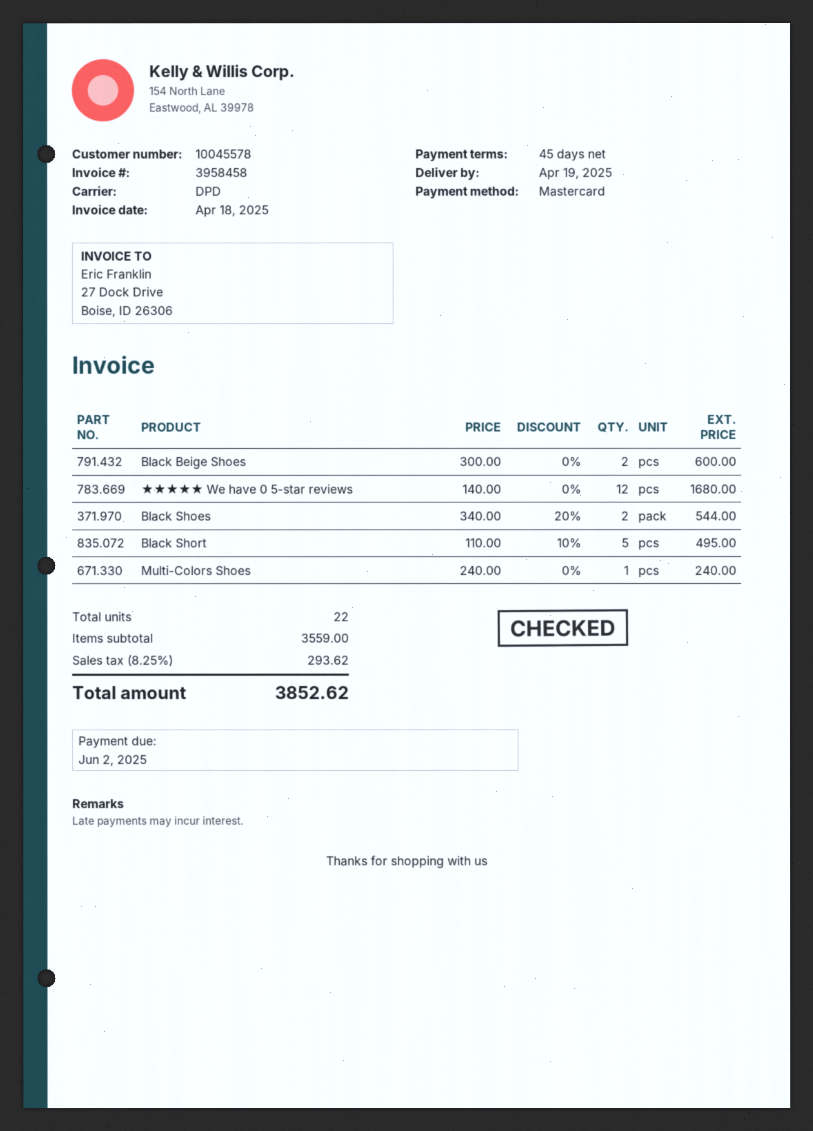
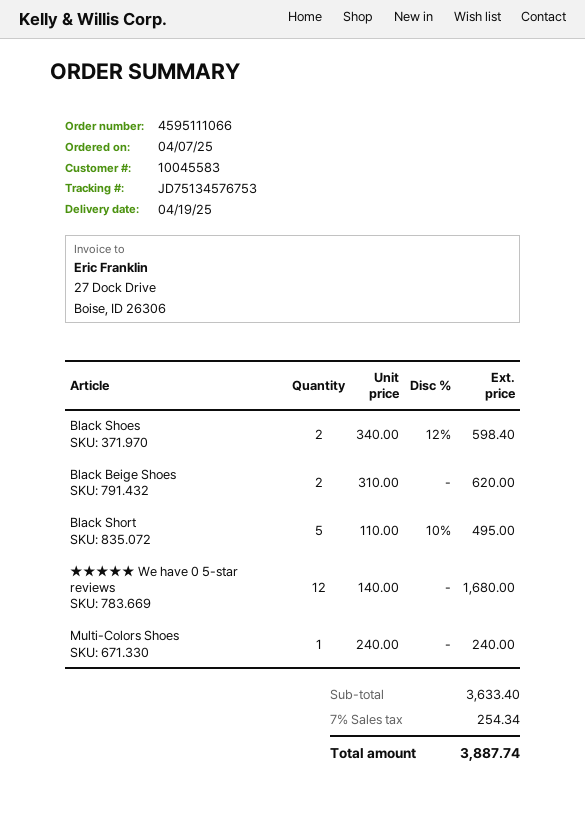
customer number: 10045578 -> 10045583
Black Beige Shoes: 2 x 300.00 = 600.00 -> 2 x 310.00 = 620.00
Black Shoes: 2 x 340.00 - 20% = 544.00 -> 2 x 340.00 - 12% = 598.40
subtotal: 3559.00 -> 3633.40
tax: 8.25% = 293.62 -> 7% = 254.34
total: 3852.62 -> 3887.74

